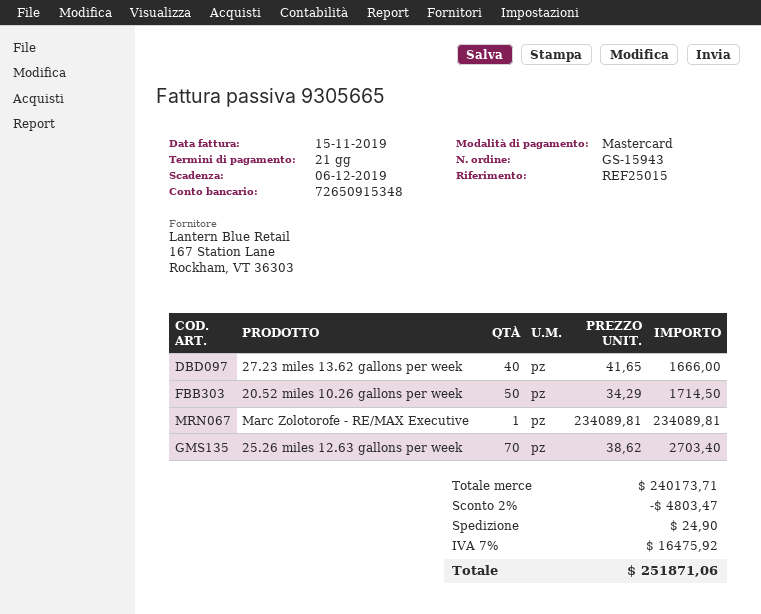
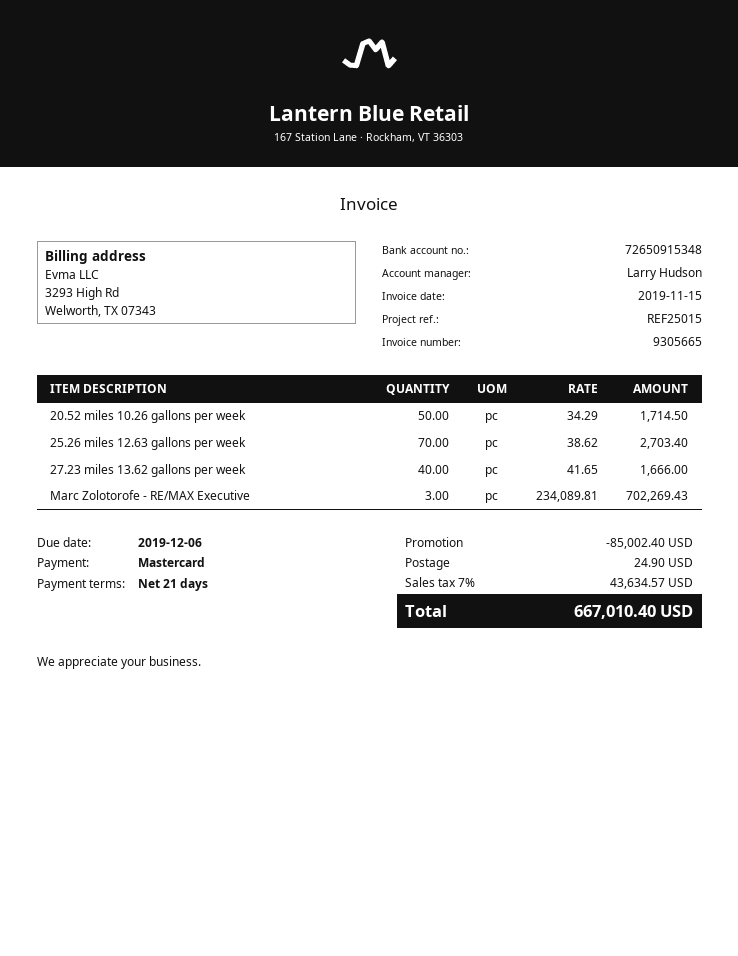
Marc Zolotorofe - RE/MAX Executive: 1 x 234089.81 = 234089.81 -> 3 x 234089.81 = 702269.43
discount: 4803.47 -> 85002.40
tax: 7% = 16475.92 -> 7% = 43634.57
total: 251871.06 -> 667010.40

